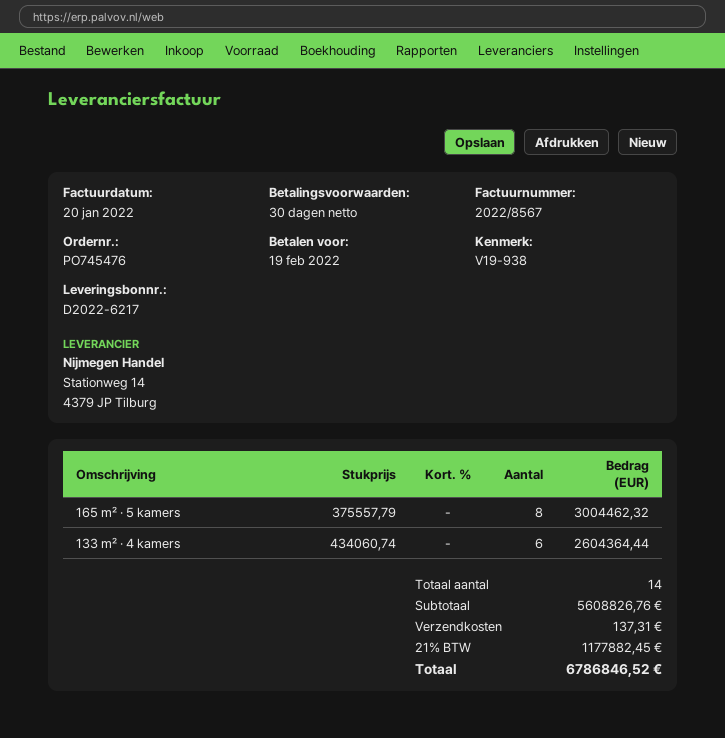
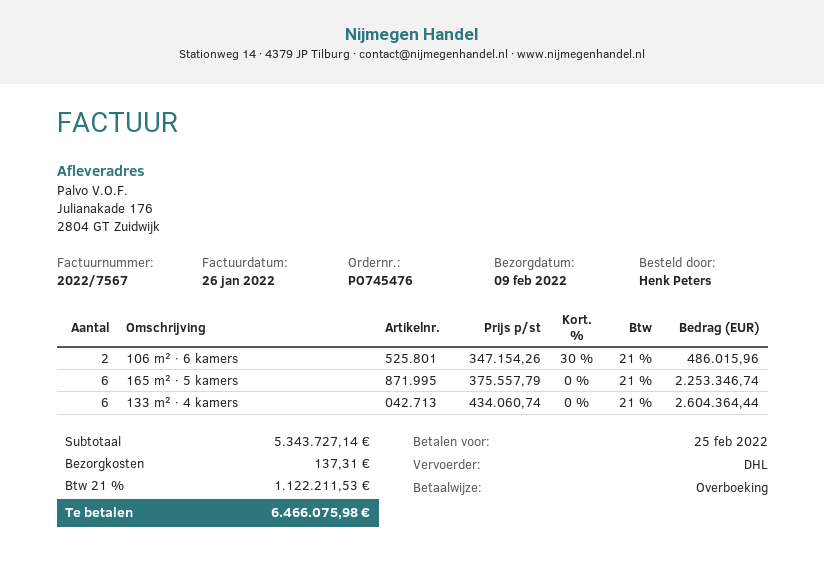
invoice number: 2022/8567 -> 2022/7567
invoice date: 2022-01-20 -> 2022-01-26
due date: 2022-02-19 -> 2022-02-25
165 m² · 5 kamers: 8 x 375557.79 = 3004462.32 -> 6 x 375557.79 = 2253346.74
106 m² · 6 kamers: none -> 2 x 347154.26 - 30% = 486015.96
subtotal: 5608826.76 -> 5343727.14
tax: 21% = 1177882.45 -> 21% = 1122211.53
total: 6786846.52 -> 6466075.98

